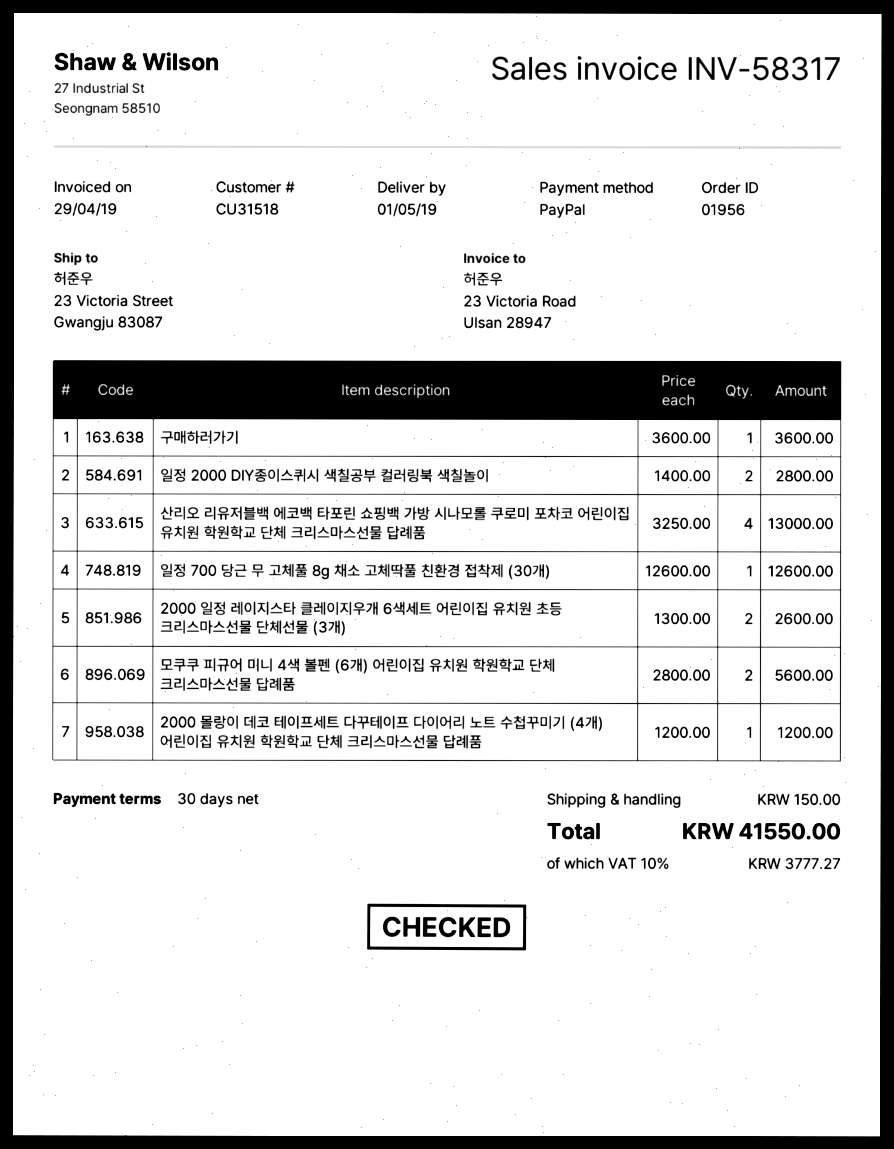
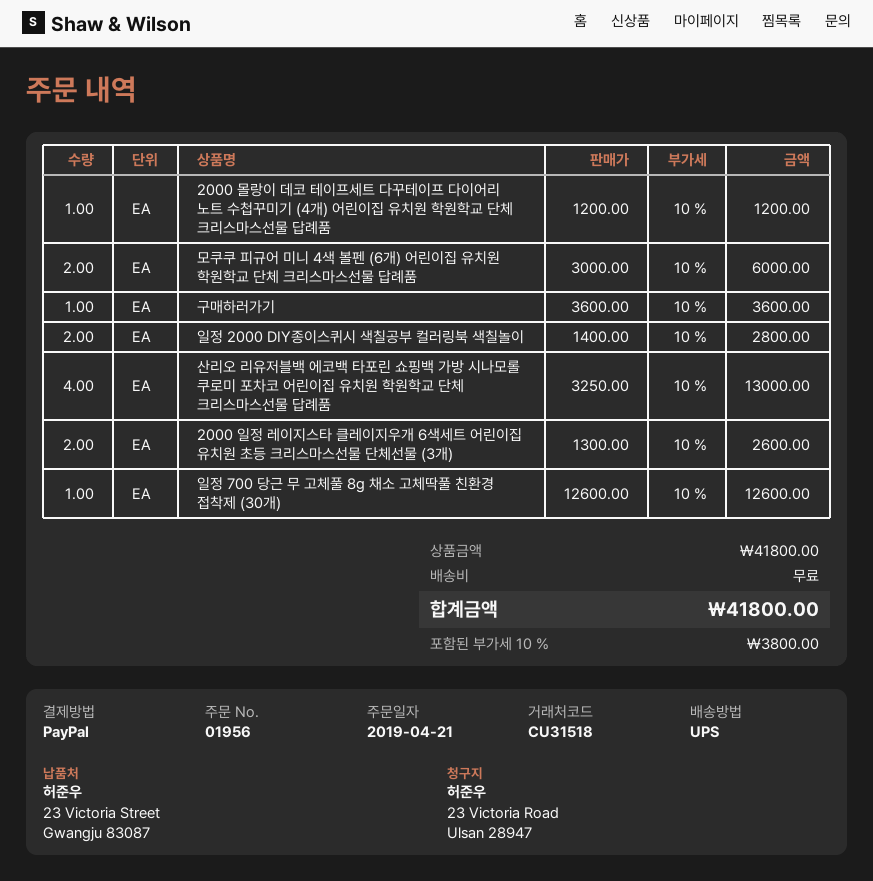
모쿠쿠 피규어 미니 4색 볼펜 (6개) 어린이집 유치원 학원학교 단체 크리스마스선물 답례품: 2 x 2800.00 = 5600.00 -> 2 x 3000.00 = 6000.00
shipping: 150.00 -> 0.00
tax: 10% = 3777.27 -> 10% = 3800.00
total: 41550.00 -> 41800.00

